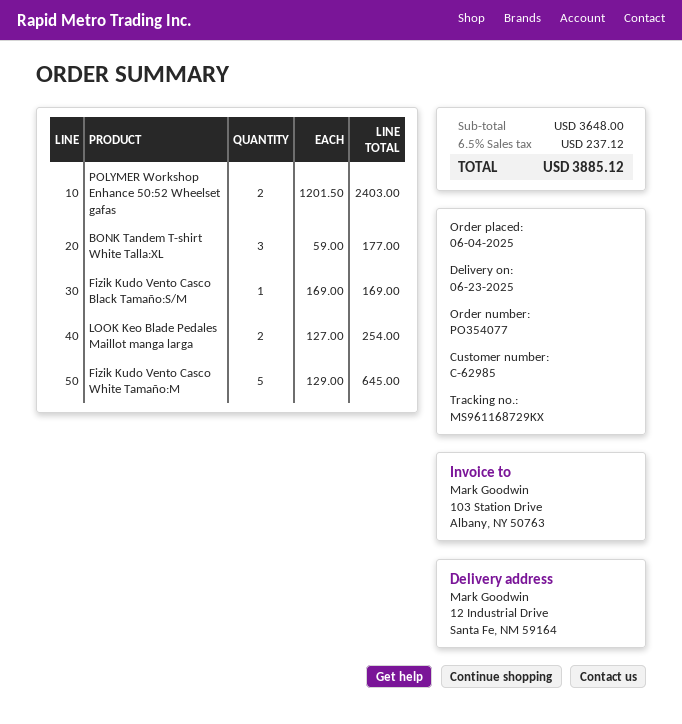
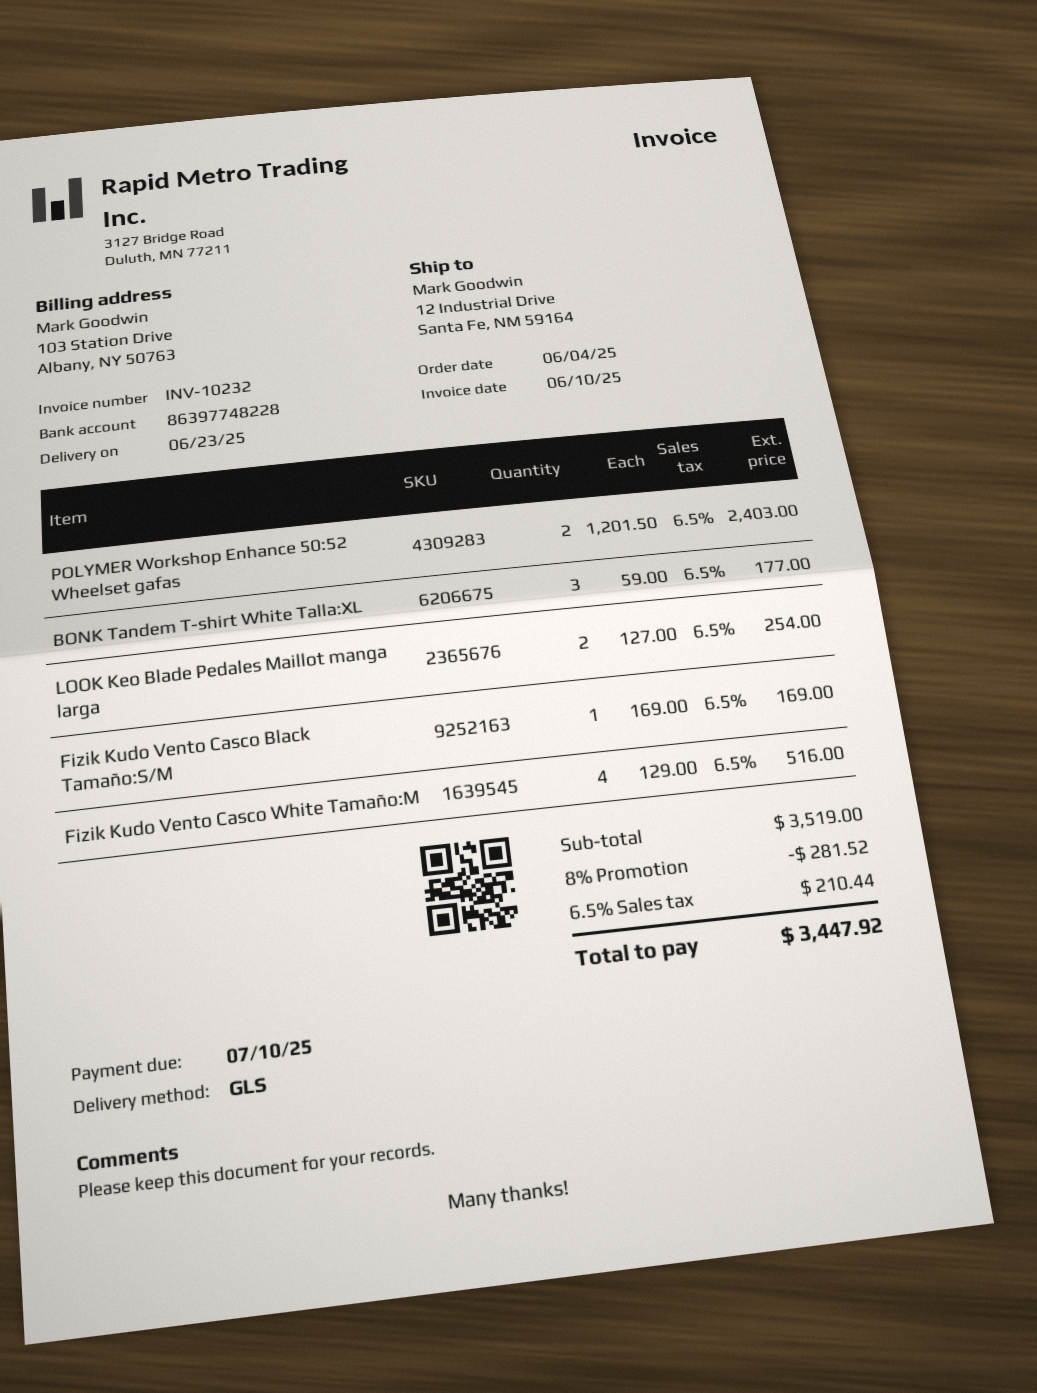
Fizik Kudo Vento Casco White Tamaño:M: 5 x 129.00 = 645.00 -> 4 x 129.00 = 516.00
subtotal: 3648.00 -> 3519.00
discount: none -> 8% = 281.52
tax: 6.5% = 237.12 -> 6.5% = 210.44
total: 3885.12 -> 3447.92

